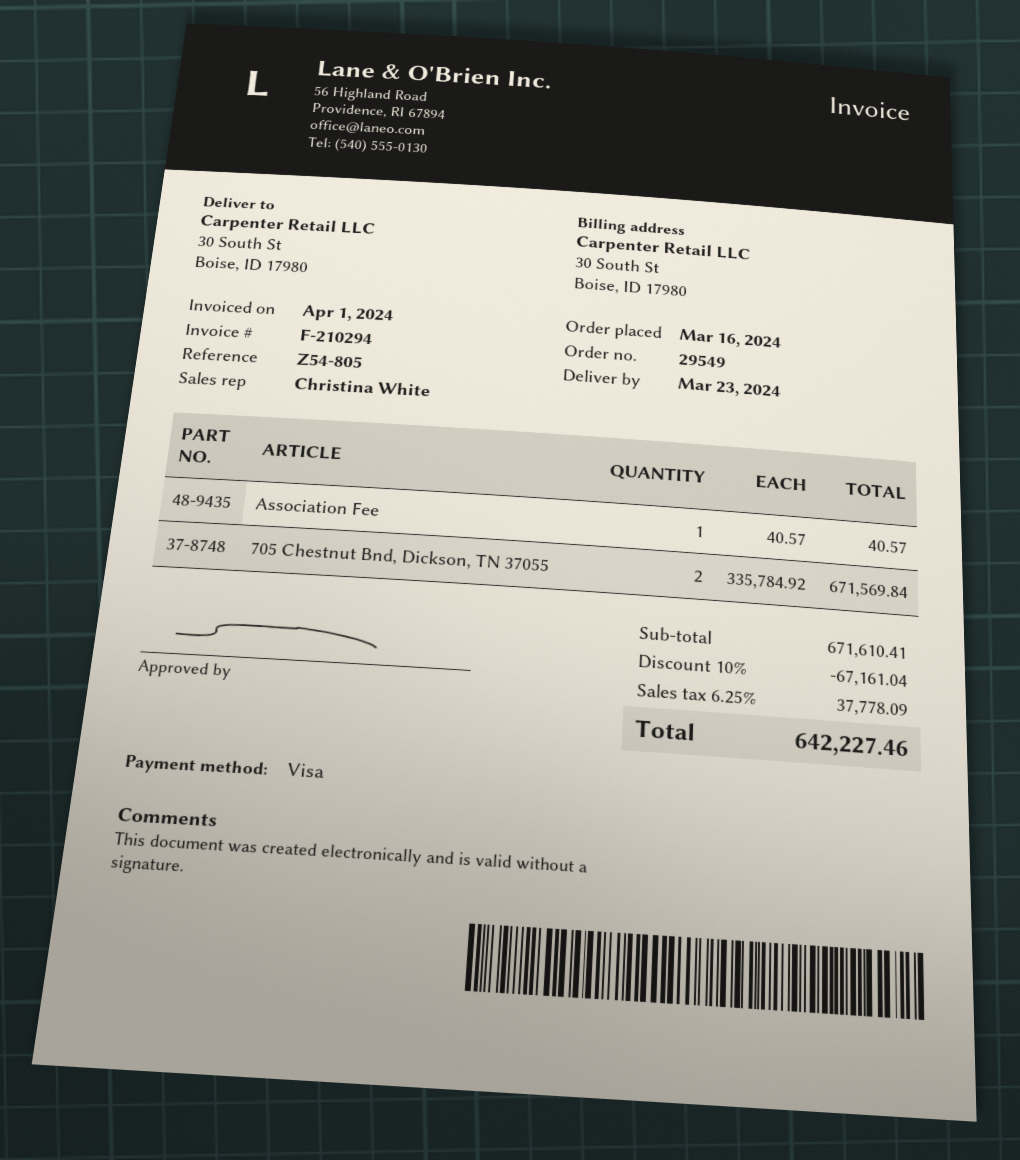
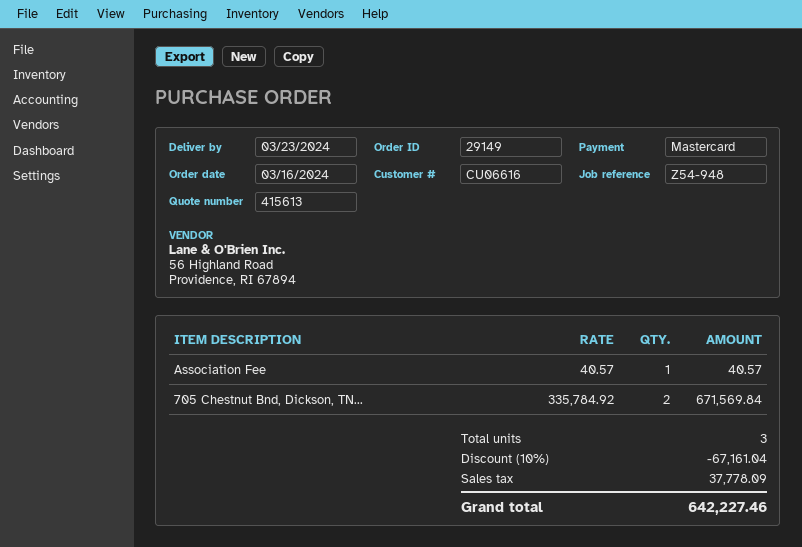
order number: 29549 -> 29149
reference: Z54-805 -> Z54-948
payment method: Visa -> Mastercard

